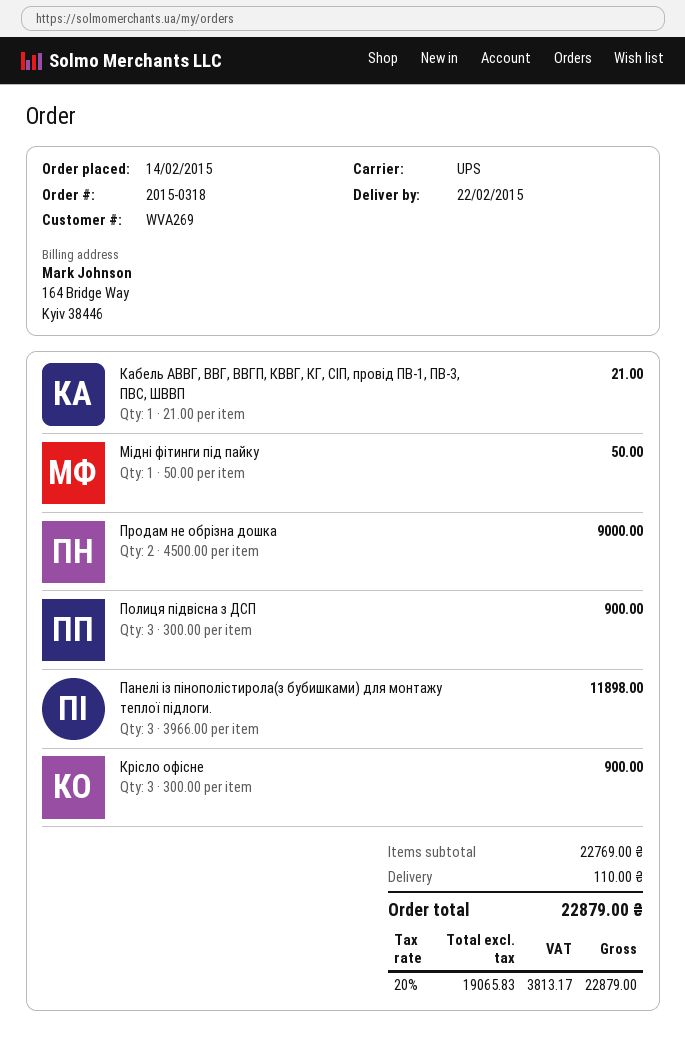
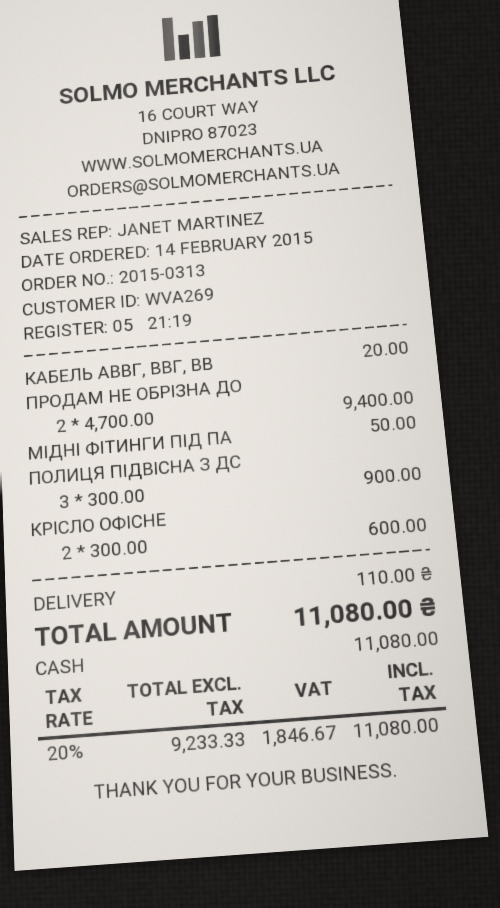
order number: 2015-0318 -> 2015-0313
Кабель АВВГ, ВВГ, ВВГП, КВВГ, КГ, СІП, провід ПВ-1, ПВ-3, ПВС, ШВВП: 1 x 21.00 = 21.00 -> 1 x 20.00 = 20.00
Продам не обрізна дошка: 2 x 4500.00 = 9000.00 -> 2 x 4700.00 = 9400.00
Панелі із пінополістирола(з бубишками) для монтажу теплої підлоги.: 3 x 3966.00 = 11898.00 -> none
Крісло офісне: 3 x 300.00 = 900.00 -> 2 x 300.00 = 600.00
net: 19065.83 -> 9233.33
tax: 20% = 3813.17 -> 20% = 1846.67
total: 22879.00 -> 11080.00

